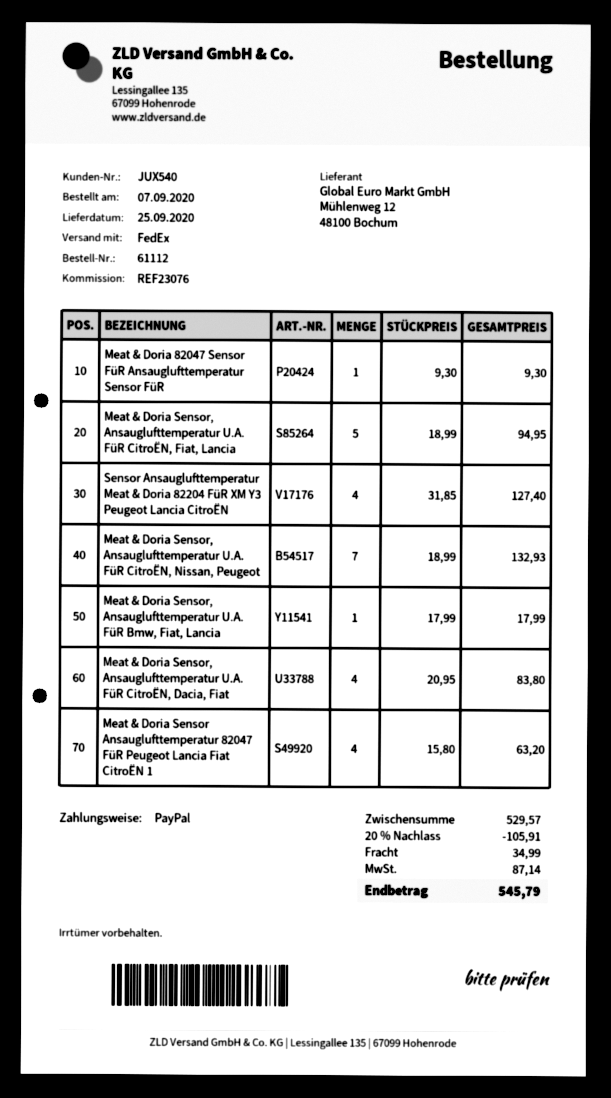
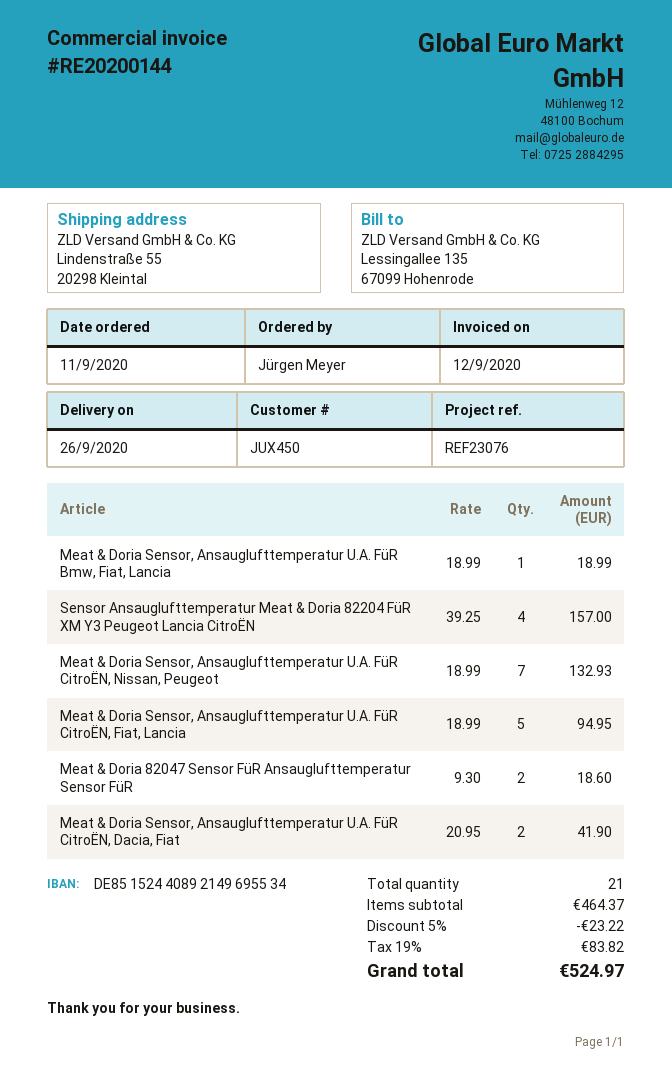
order date: 2020-09-07 -> 2020-09-11
delivery date: 2020-09-25 -> 2020-09-26
customer number: JUX540 -> JUX450
Meat & Doria 82047 Sensor FüR Ansauglufttemperatur Sensor FüR: 1 x 9.30 = 9.30 -> 2 x 9.30 = 18.60
Sensor Ansauglufttemperatur Meat & Doria 82204 FüR XM Y3 Peugeot Lancia CitroËN: 4 x 31.85 = 127.40 -> 4 x 39.25 = 157.00
Meat & Doria Sensor, Ansauglufttemperatur U.A. FüR Bmw, Fiat, Lancia: 1 x 17.99 = 17.99 -> 1 x 18.99 = 18.99
Meat & Doria Sensor, Ansauglufttemperatur U.A. FüR CitroËN, Dacia, Fiat: 4 x 20.95 = 83.80 -> 2 x 20.95 = 41.90
Meat & Doria Sensor Ansauglufttemperatur 82047 FüR Peugeot Lancia Fiat CitroËN 1: 4 x 15.80 = 63.20 -> none
subtotal: 529.57 -> 464.37
discount: 20% = 105.91 -> 5% = 23.22
shipping: 34.99 -> none
tax: 87.14 -> 83.82
total: 545.79 -> 524.97

